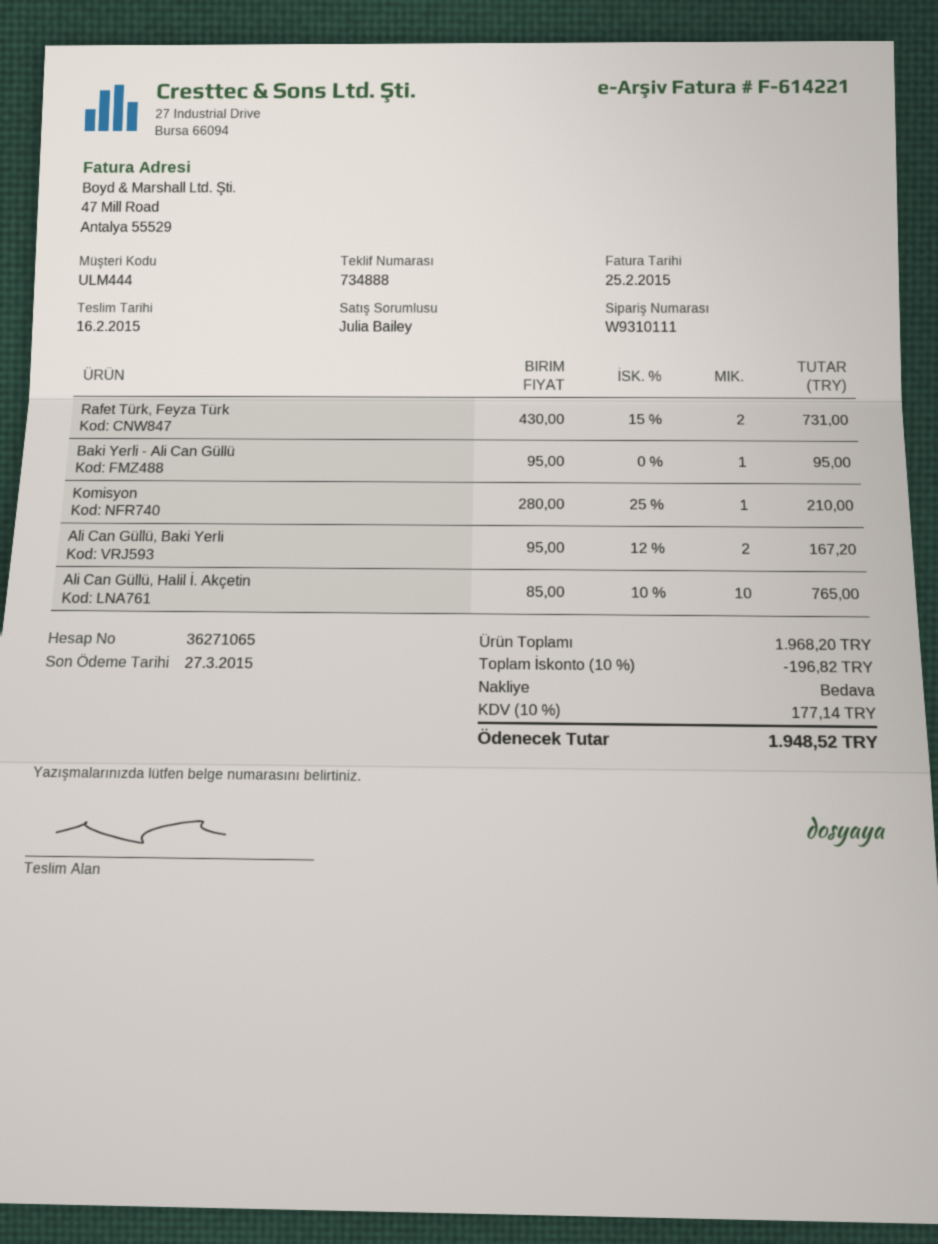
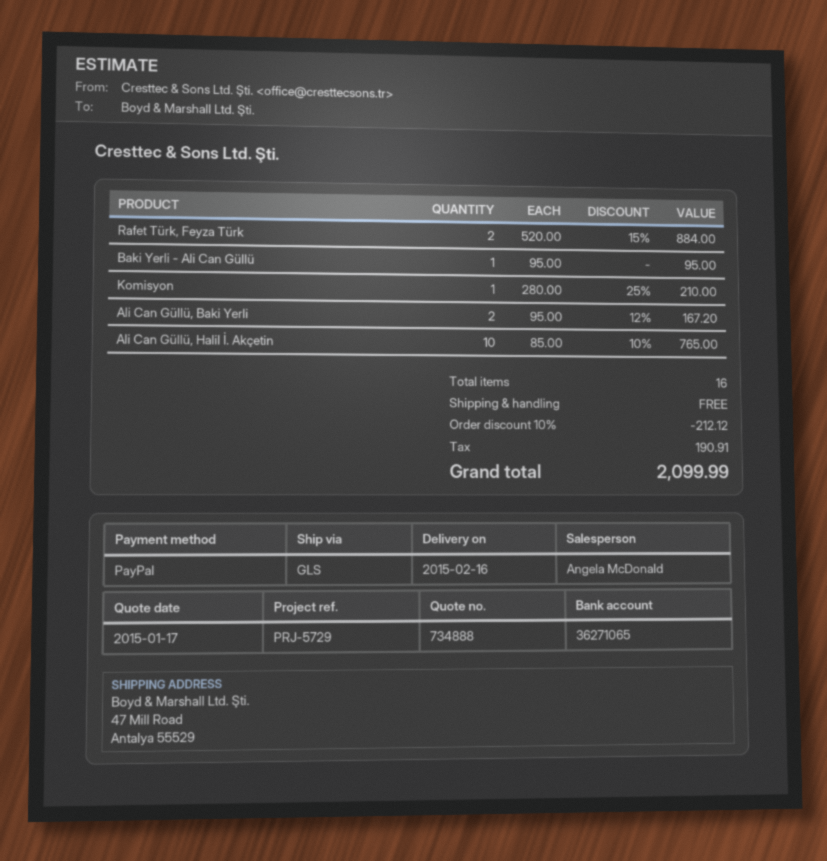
sales rep: Julia Bailey -> Angela McDonald
Rafet Türk, Feyza Türk: 2 x 430.00 - 15% = 731.00 -> 2 x 520.00 - 15% = 884.00
discount: 10% = 196.82 -> 10% = 212.12
tax: 177.14 -> 190.91
total: 1948.52 -> 2099.99

